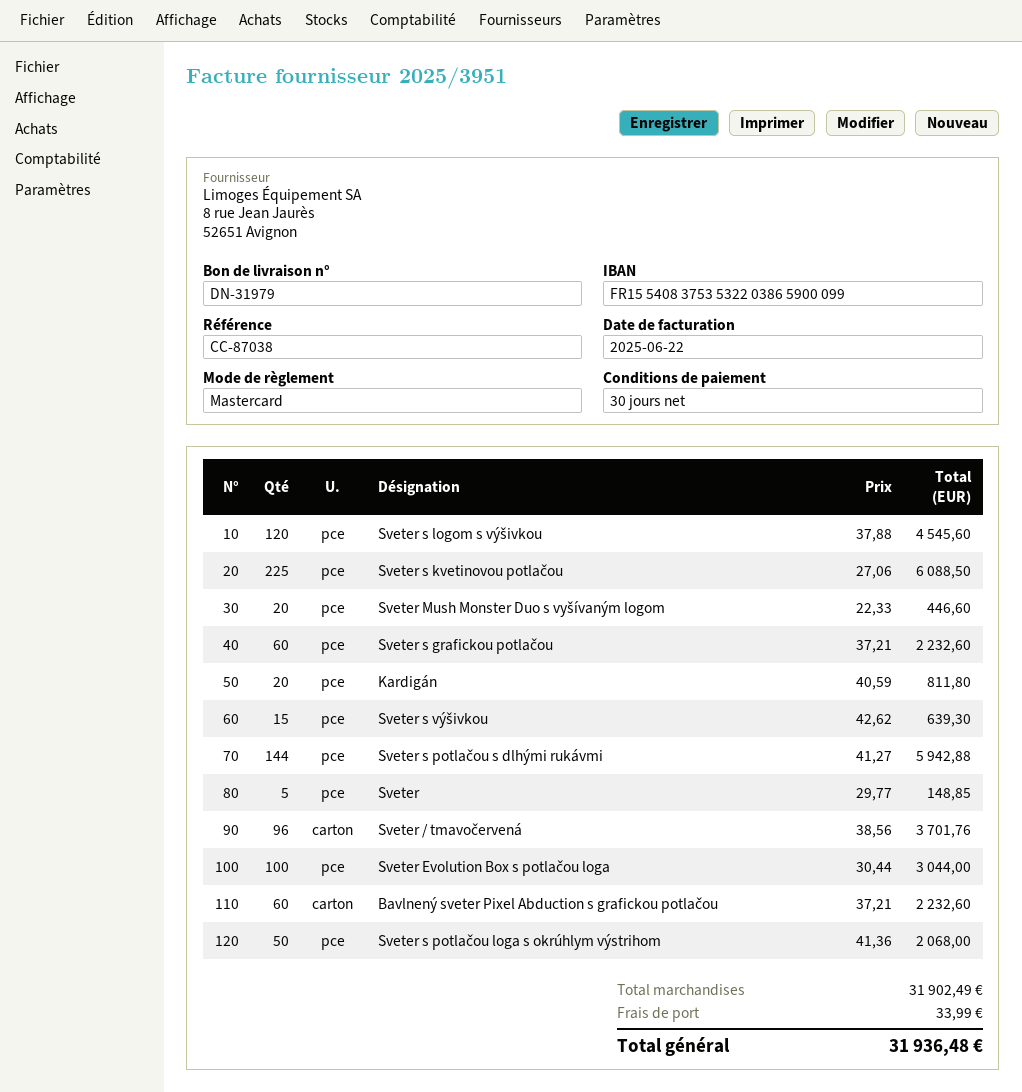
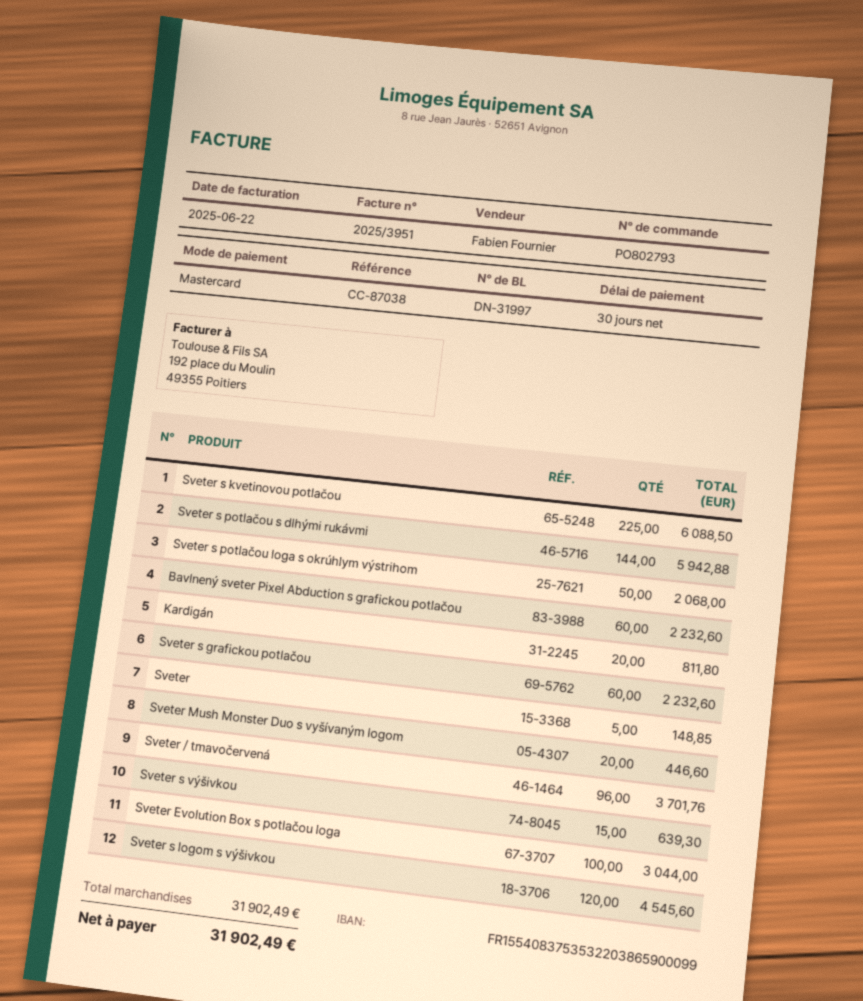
delivery note number: DN-31979 -> DN-31997
shipping: 33.99 -> none
total: 31936.48 -> 31902.49

